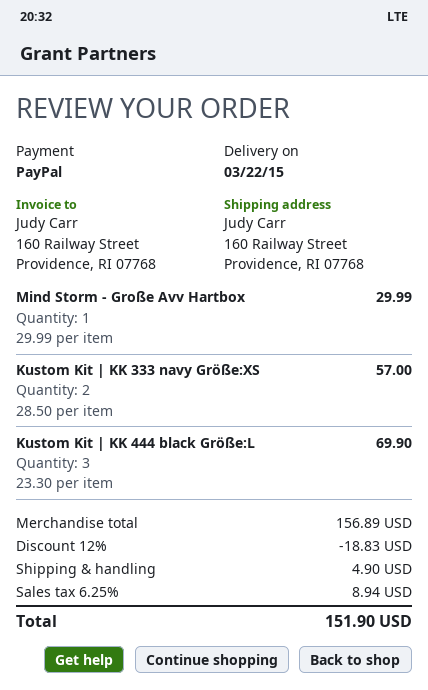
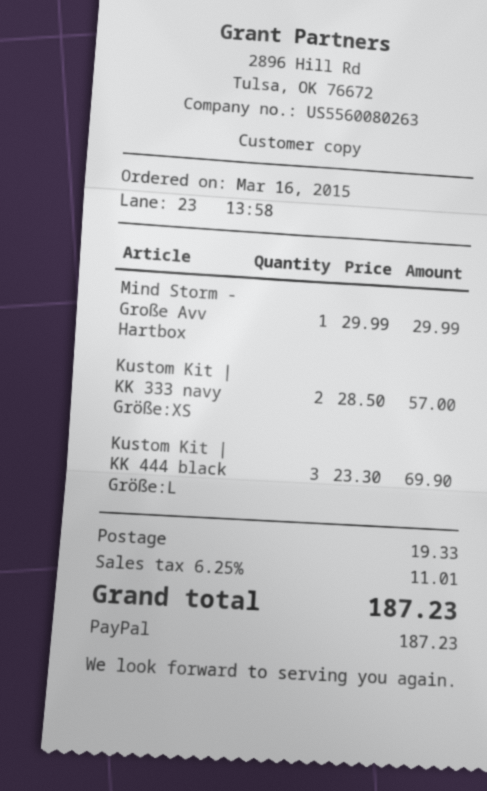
discount: 12% = 18.83 -> none
shipping: 4.90 -> 19.33
tax: 6.25% = 8.94 -> 6.25% = 11.01
total: 151.90 -> 187.23

